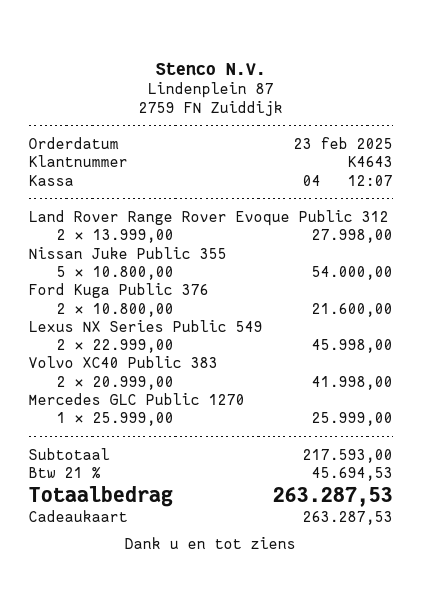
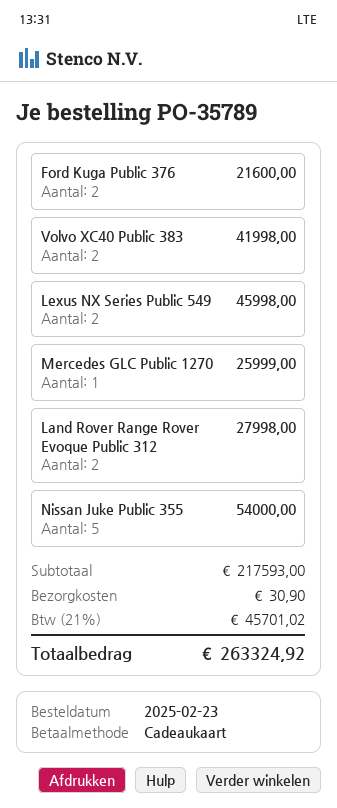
shipping: none -> 30.90
tax: 21% = 45694.53 -> 21% = 45701.02
total: 263287.53 -> 263324.92

